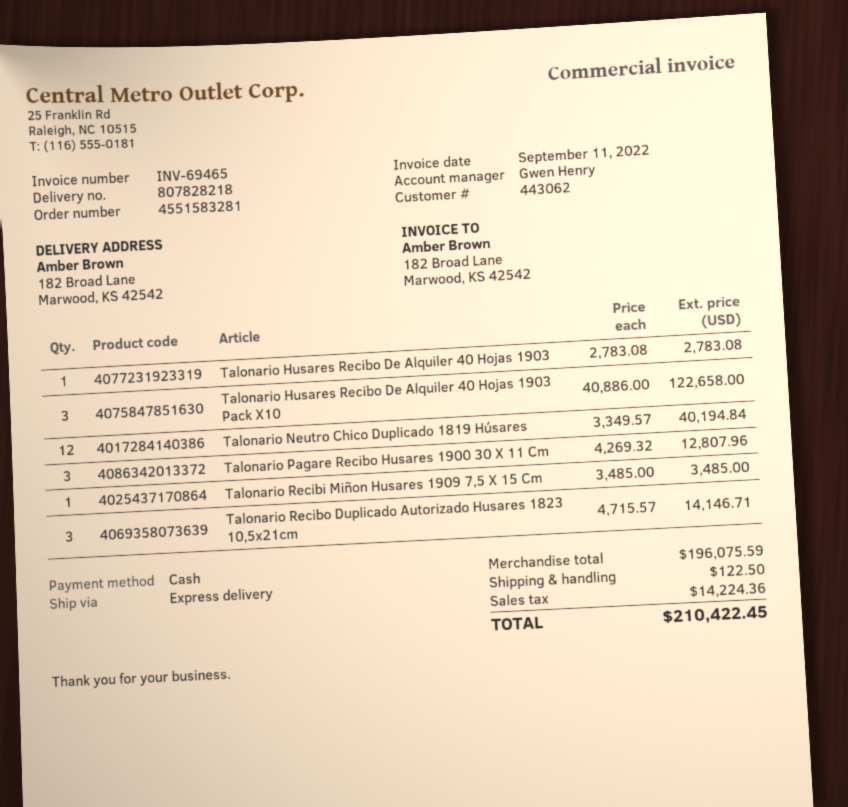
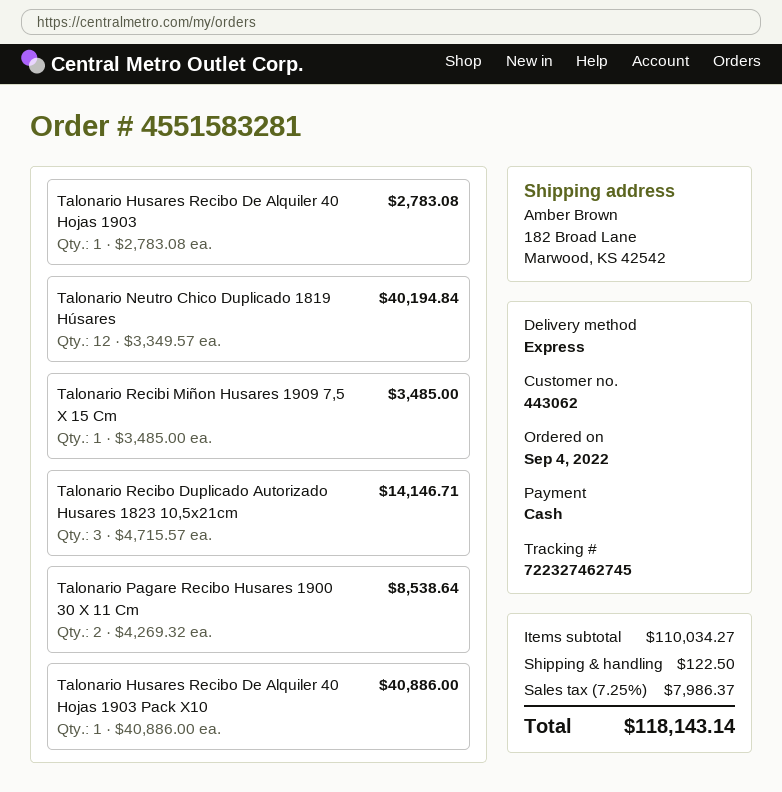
Talonario Husares Recibo De Alquiler 40 Hojas 1903 Pack X10: 3 x 40886.00 = 122658.00 -> 1 x 40886.00 = 40886.00
Talonario Pagare Recibo Husares 1900 30 X 11 Cm: 3 x 4269.32 = 12807.96 -> 2 x 4269.32 = 8538.64
subtotal: 196075.59 -> 110034.27
tax: 14224.36 -> 7986.37
total: 210422.45 -> 118143.14

